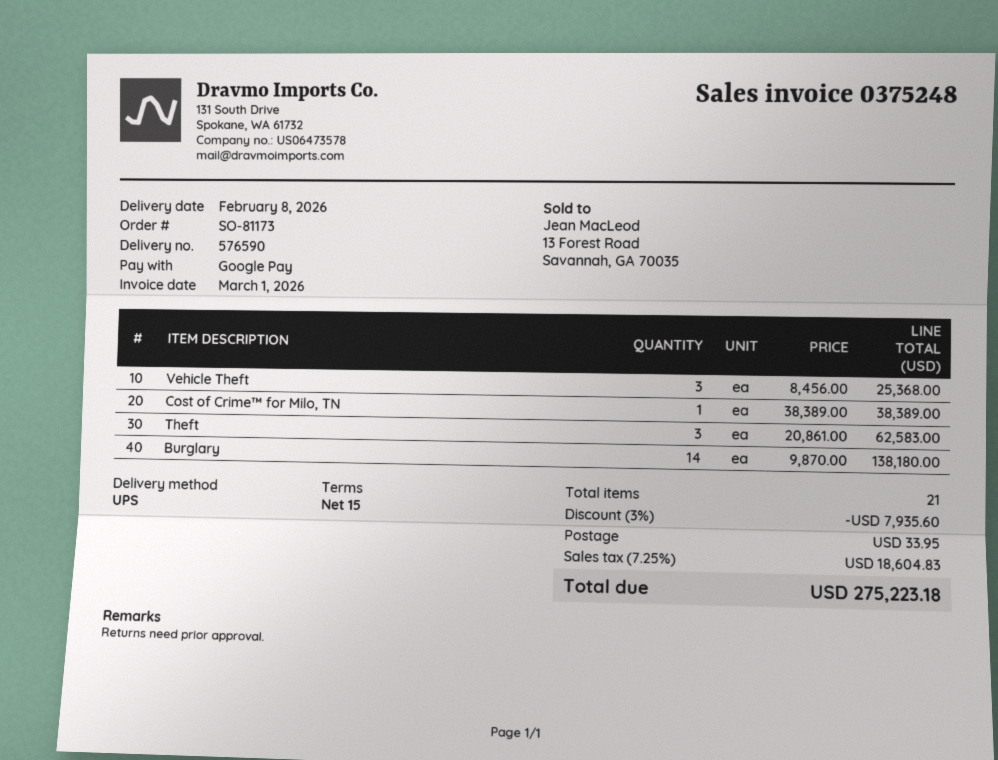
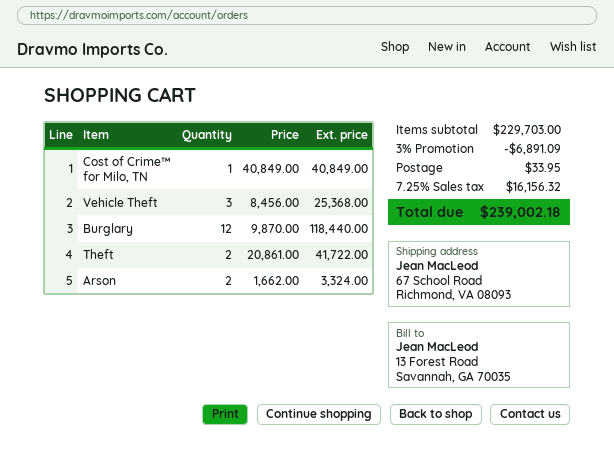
Cost of Crime™ for Milo, TN: 1 x 38389.00 = 38389.00 -> 1 x 40849.00 = 40849.00
Theft: 3 x 20861.00 = 62583.00 -> 2 x 20861.00 = 41722.00
Burglary: 14 x 9870.00 = 138180.00 -> 12 x 9870.00 = 118440.00
Arson: none -> 2 x 1662.00 = 3324.00
discount: 3% = 7935.60 -> 3% = 6891.09
tax: 7.25% = 18604.83 -> 7.25% = 16156.32
total: 275223.18 -> 239002.18

